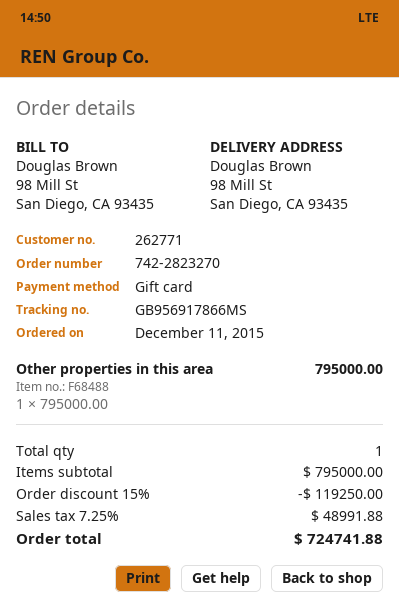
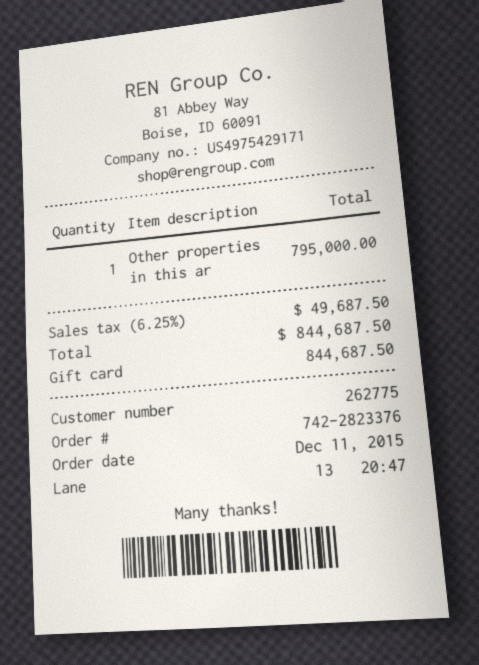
order number: 742-2823270 -> 742-2823376
customer number: 262771 -> 262775
discount: 15% = 119250.00 -> none
tax: 7.25% = 48991.88 -> 6.25% = 49687.50
total: 724741.88 -> 844687.50

